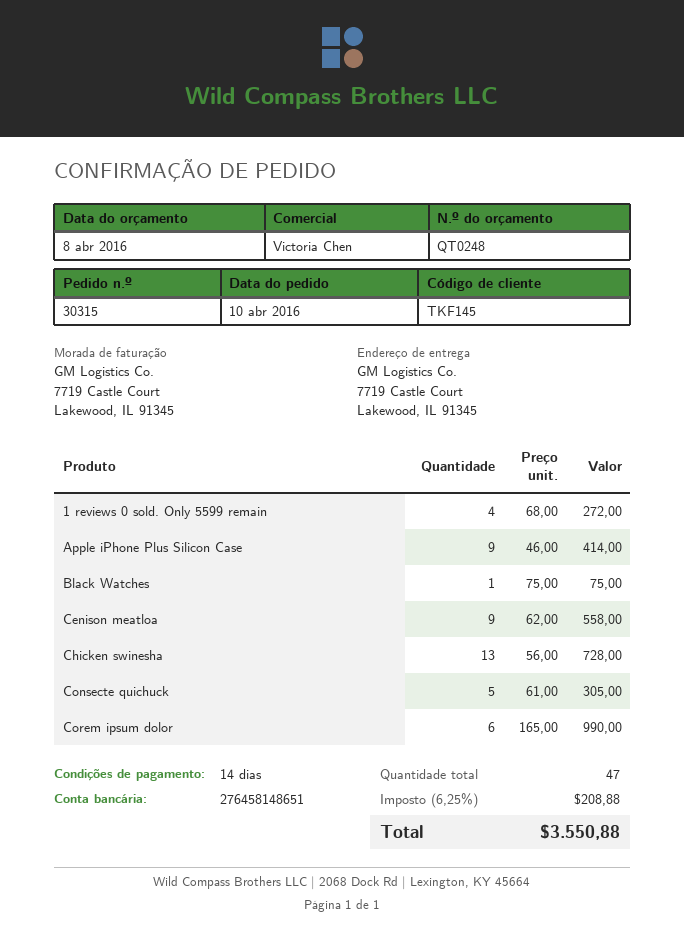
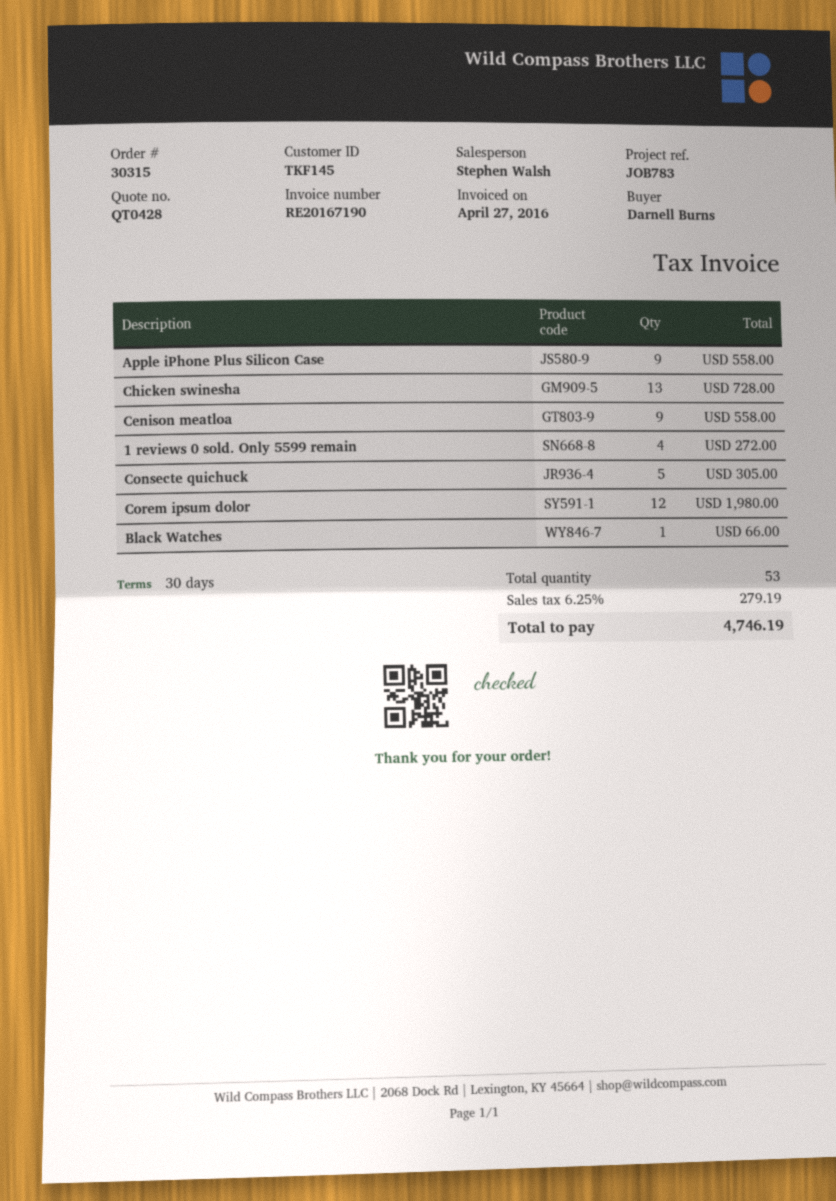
quote number: QT0248 -> QT0428
payment terms: 14 days -> 30 days
sales rep: Victoria Chen -> Stephen Walsh
Apple iPhone Plus Silicon Case: 9 for 414.00 -> 9 for 558.00
Black Watches: 1 for 75.00 -> 1 for 66.00
Corem ipsum dolor: 6 for 990.00 -> 12 for 1980.00
total quantity: 47 -> 53
tax: 6.25% = 208.88 -> 6.25% = 279.19
total: 3550.88 -> 4746.19

